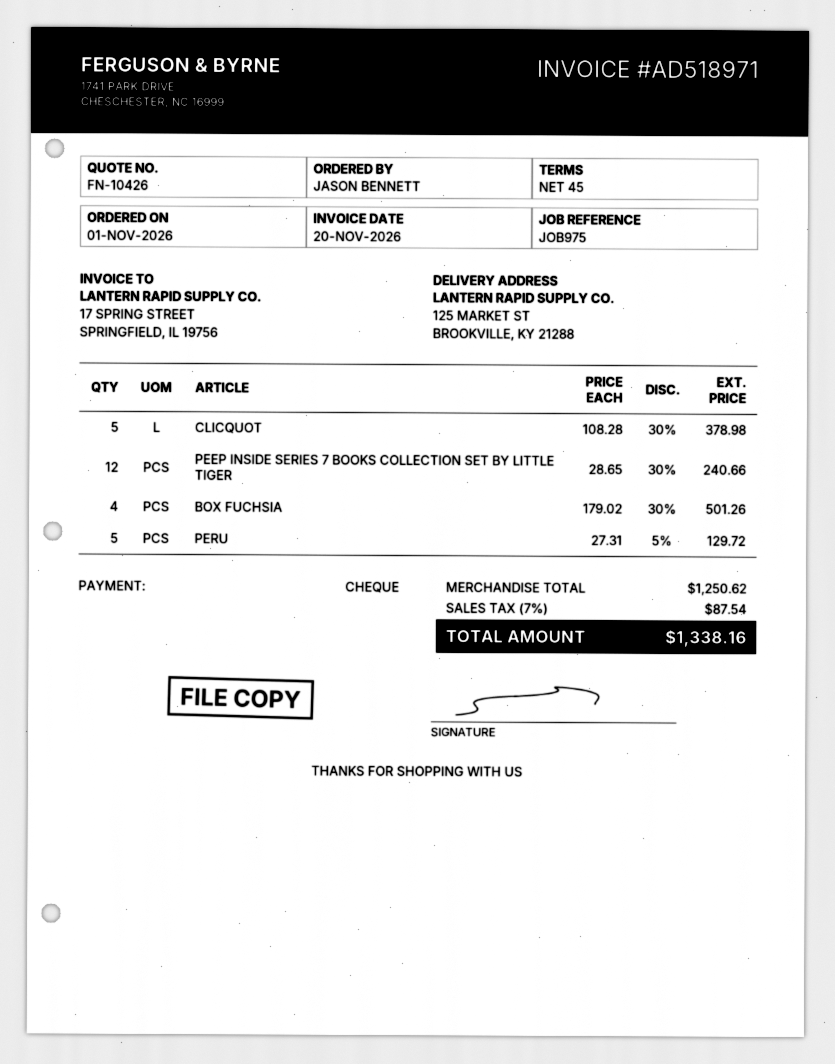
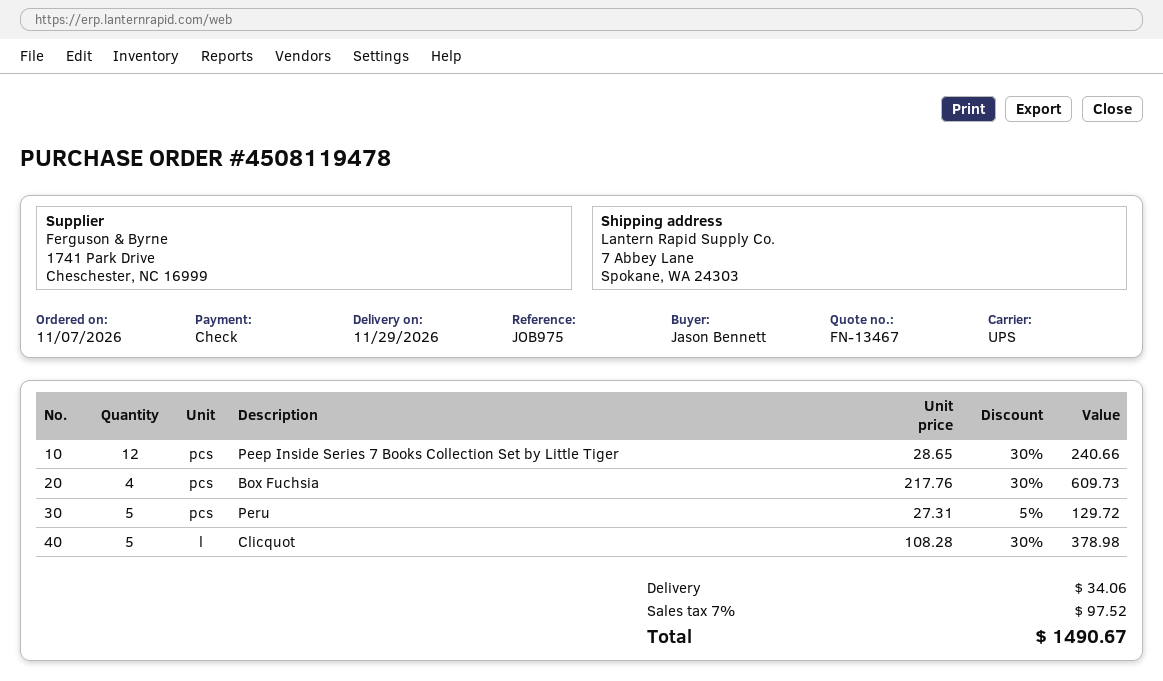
quote number: FN-10426 -> FN-13467
order date: 2026-11-01 -> 2026-11-07
ship to: 125 MARKET ST, BROOKVILLE, KY 21288 -> 7 Abbey Lane, Spokane, WA 24303
BOX FUCHSIA: 4 x 179.02 - 30% = 501.26 -> 4 x 217.76 - 30% = 609.73
shipping: none -> 34.06
tax: 7% = 87.54 -> 7% = 97.52
total: 1338.16 -> 1490.67

